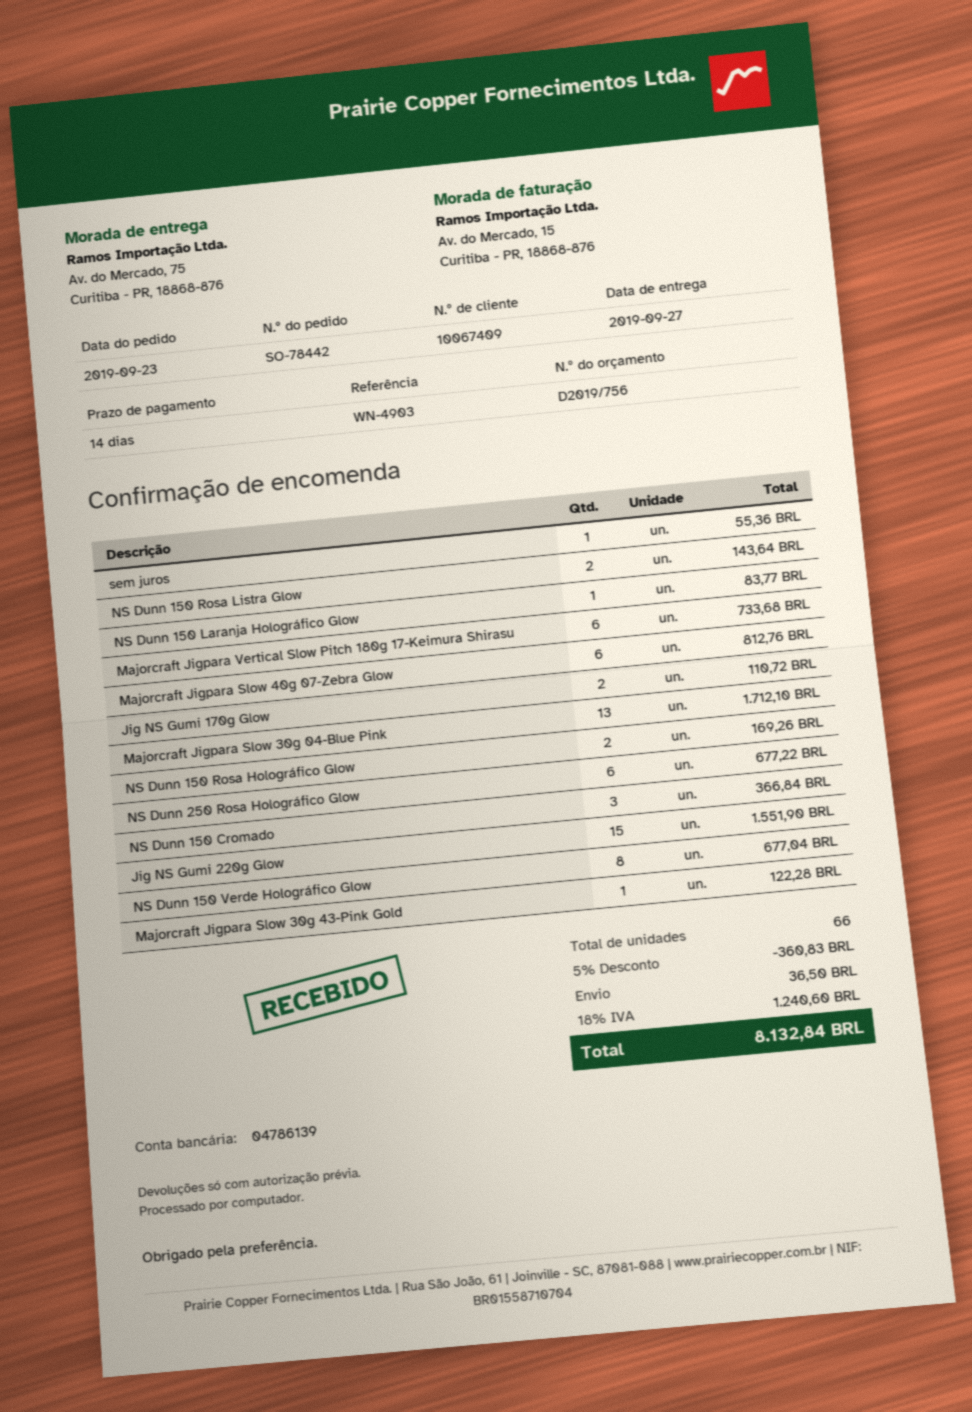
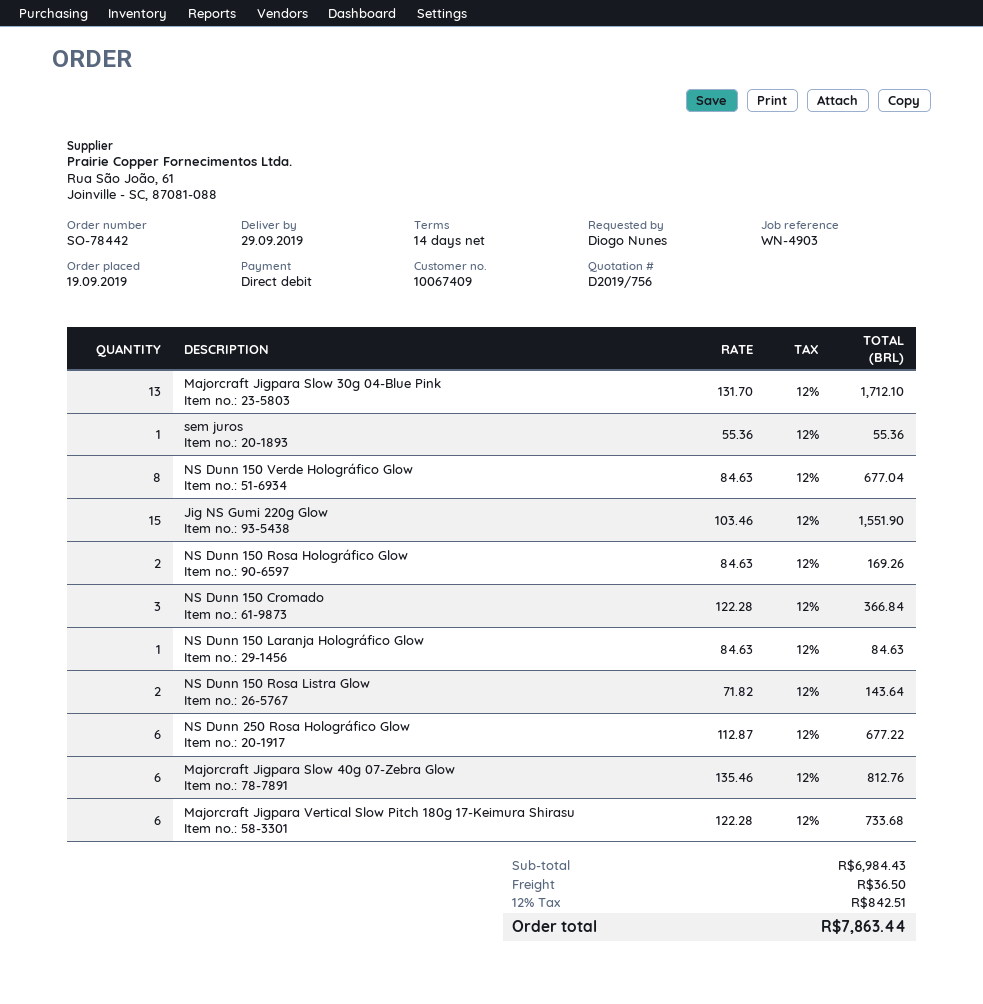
order date: 2019-09-23 -> 2019-09-19
delivery date: 2019-09-27 -> 2019-09-29
NS Dunn 150 Laranja Holográfico Glow: 1 for 83.77 -> 1 for 84.63
Jig NS Gumi 170g Glow: 2 for 110.72 -> none
Majorcraft Jigpara Slow 30g 43-Pink Gold: 1 for 122.28 -> none
discount: 5% = 360.83 -> none
tax: 18% = 1240.60 -> 12% = 842.51
total: 8132.84 -> 7863.44

